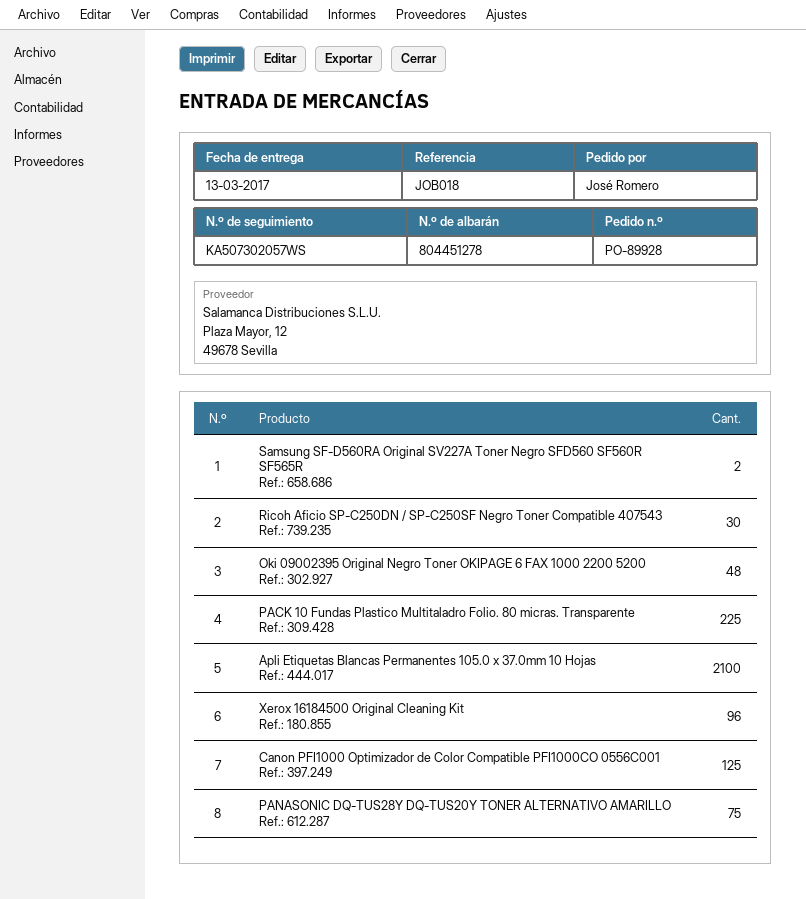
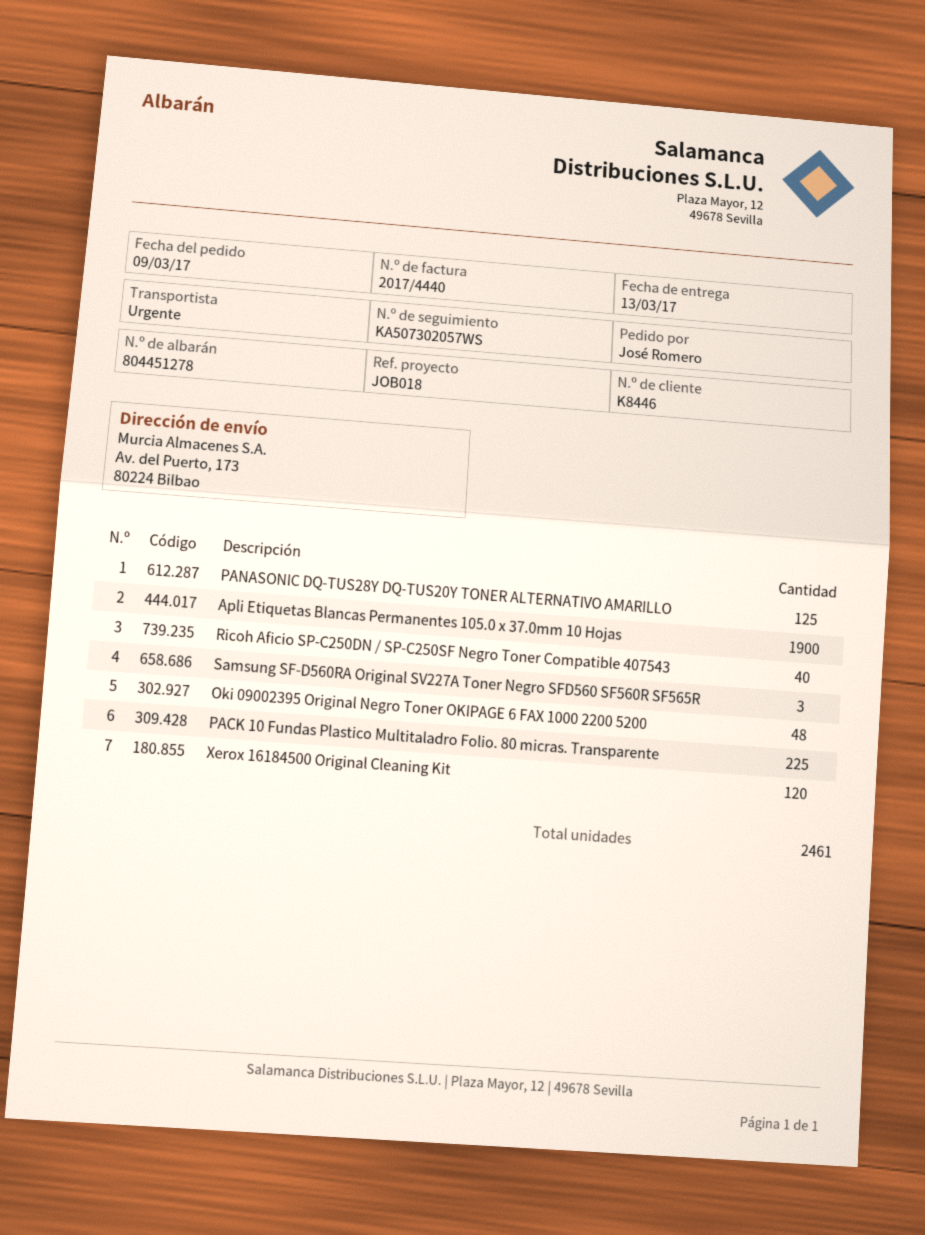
Samsung SF-D560RA Original SV227A Toner Negro SFD560 SF560R SF565R: 2 -> 3
Ricoh Aficio SP-C250DN / SP-C250SF Negro Toner Compatible 407543: 30 -> 40
Apli Etiquetas Blancas Permanentes 105.0 x 37.0mm 10 Hojas: 2100 -> 1900
Xerox 16184500 Original Cleaning Kit: 96 -> 120
Canon PFI1000 Optimizador de Color Compatible PFI1000CO 0556C001: 125 -> none
PANASONIC DQ-TUS28Y DQ-TUS20Y TONER ALTERNATIVO AMARILLO: 75 -> 125

